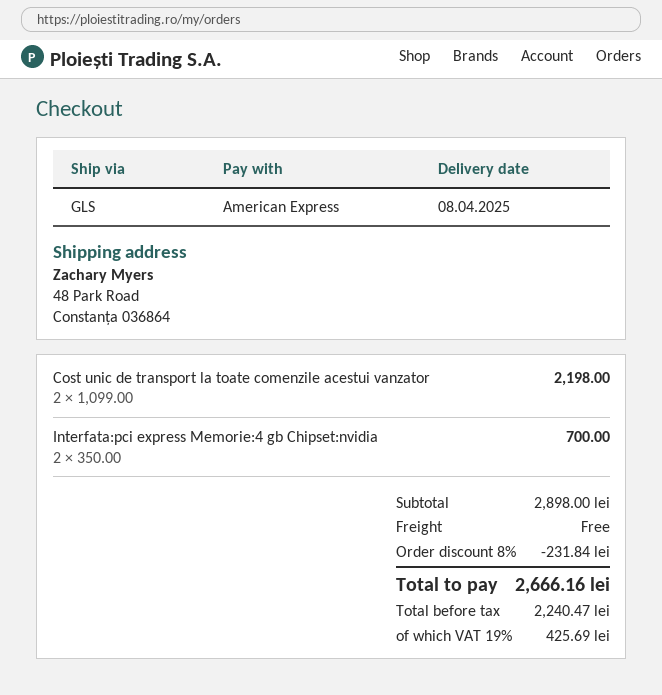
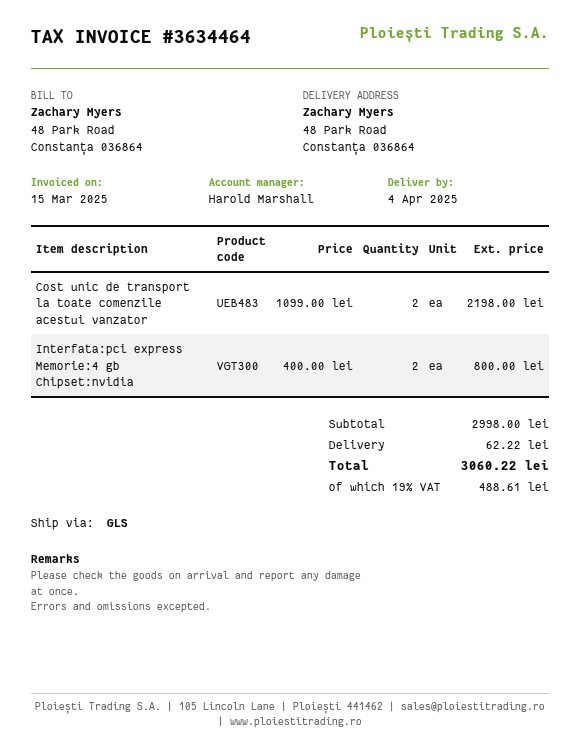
delivery date: 2025-04-08 -> 2025-04-04
Interfata:pci express Memorie:4 gb Chipset:nvidia: 2 x 350.00 = 700.00 -> 2 x 400.00 = 800.00
subtotal: 2898.00 -> 2998.00
discount: 8% = 231.84 -> none
shipping: 0.00 -> 62.22
tax: 19% = 425.69 -> 19% = 488.61
total: 2666.16 -> 3060.22

